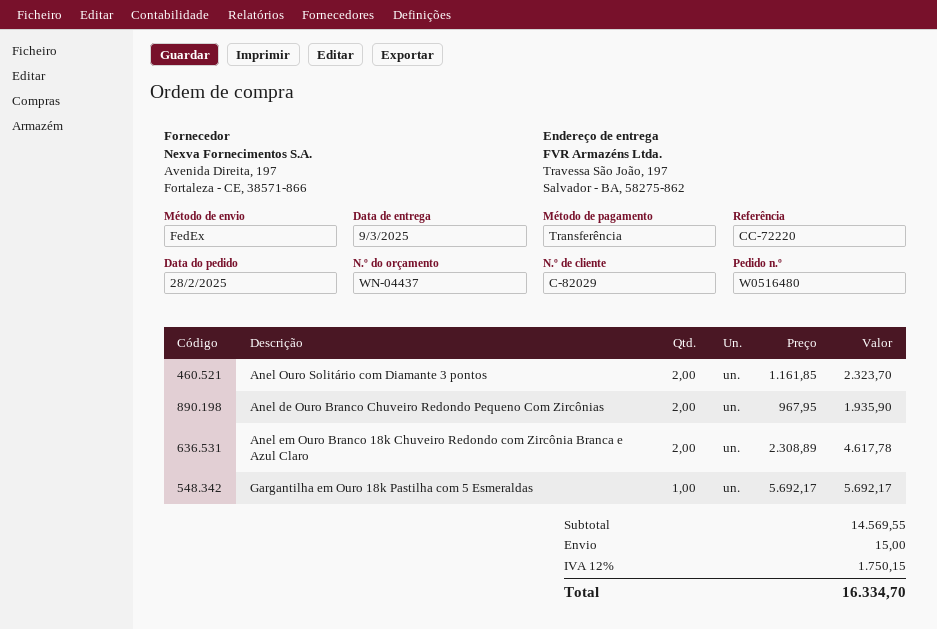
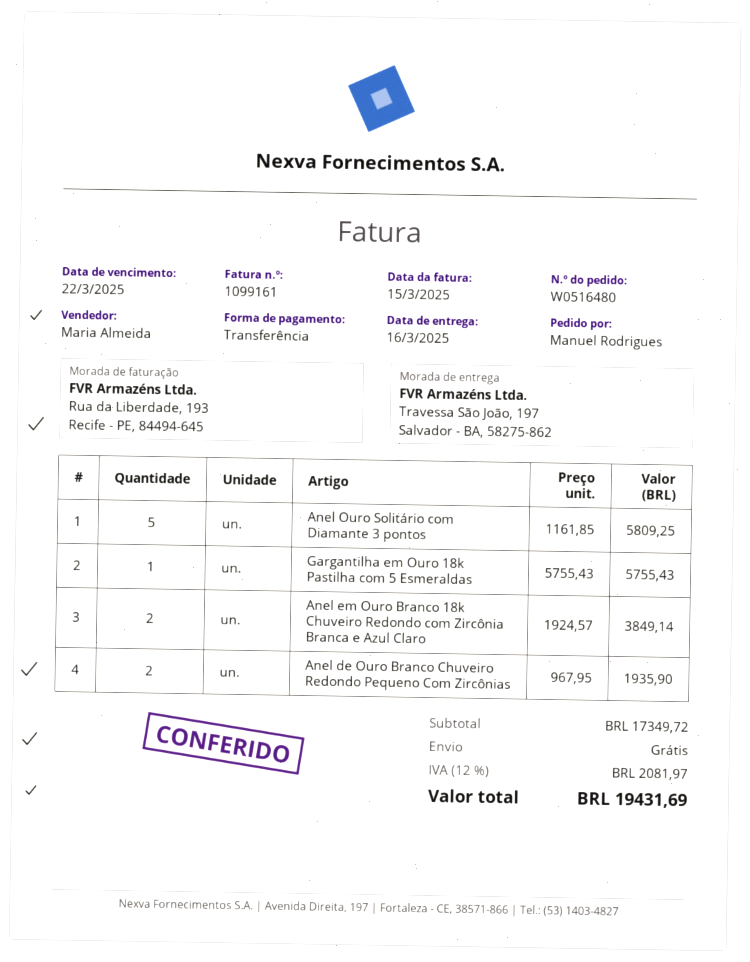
delivery date: 2025-03-09 -> 2025-03-16
Anel Ouro Solitário com Diamante 3 pontos: 2 x 1161.85 = 2323.70 -> 5 x 1161.85 = 5809.25
Anel em Ouro Branco 18k Chuveiro Redondo com Zircônia Branca e Azul Claro: 2 x 2308.89 = 4617.78 -> 2 x 1924.57 = 3849.14
Gargantilha em Ouro 18k Pastilha com 5 Esmeraldas: 1 x 5692.17 = 5692.17 -> 1 x 5755.43 = 5755.43
subtotal: 14569.55 -> 17349.72
shipping: 15.00 -> 0.00
tax: 12% = 1750.15 -> 12% = 2081.97
total: 16334.70 -> 19431.69

